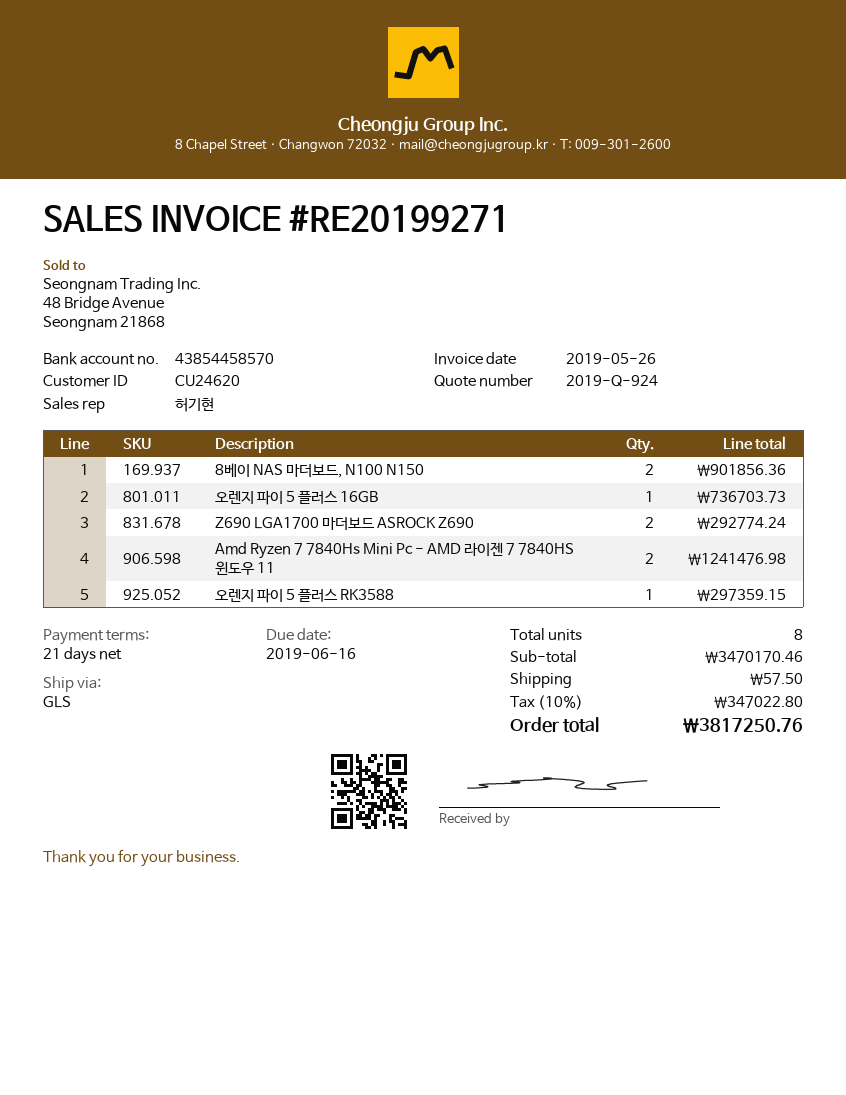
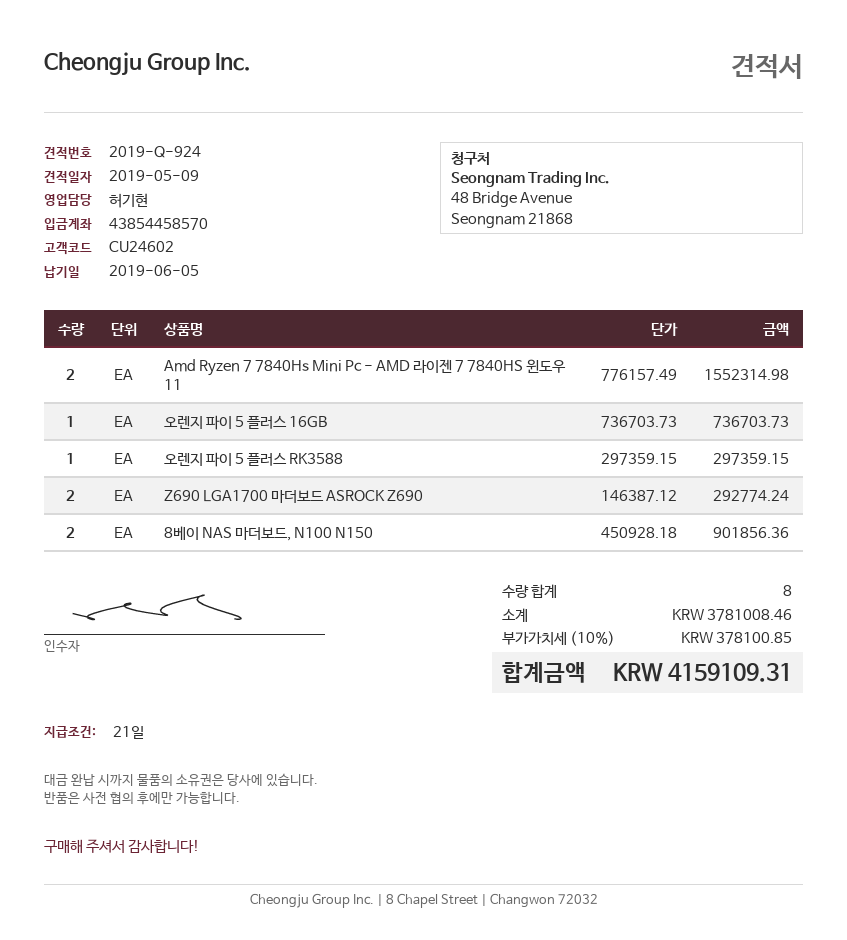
customer number: CU24620 -> CU24602
Amd Ryzen 7 7840Hs Mini Pc - AMD 라이젠 7 7840HS 윈도우 11: 2 for 1241476.98 -> 2 for 1552314.98
subtotal: 3470170.46 -> 3781008.46
shipping: 57.50 -> none
tax: 10% = 347022.80 -> 10% = 378100.85
total: 3817250.76 -> 4159109.31

